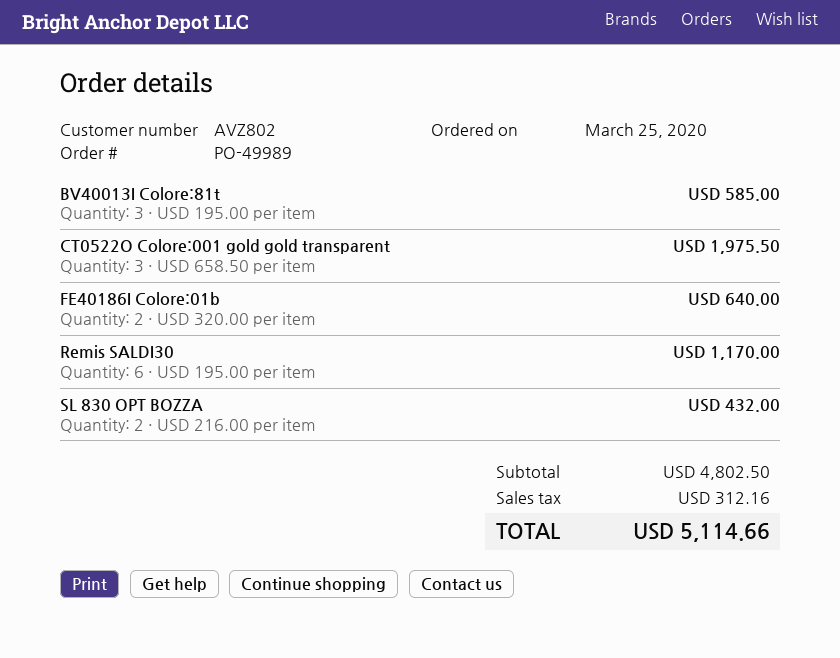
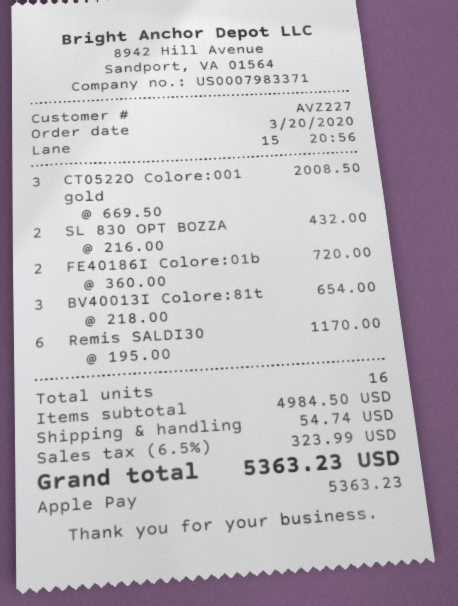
order date: 2020-03-25 -> 2020-03-20
customer number: AVZ802 -> AVZ227
BV40013I Colore:81t: 3 x 195.00 = 585.00 -> 3 x 218.00 = 654.00
CT0522O Colore:001 gold gold transparent: 3 x 658.50 = 1975.50 -> 3 x 669.50 = 2008.50
FE40186I Colore:01b: 2 x 320.00 = 640.00 -> 2 x 360.00 = 720.00
subtotal: 4802.50 -> 4984.50
shipping: none -> 54.74
tax: 312.16 -> 323.99
total: 5114.66 -> 5363.23

